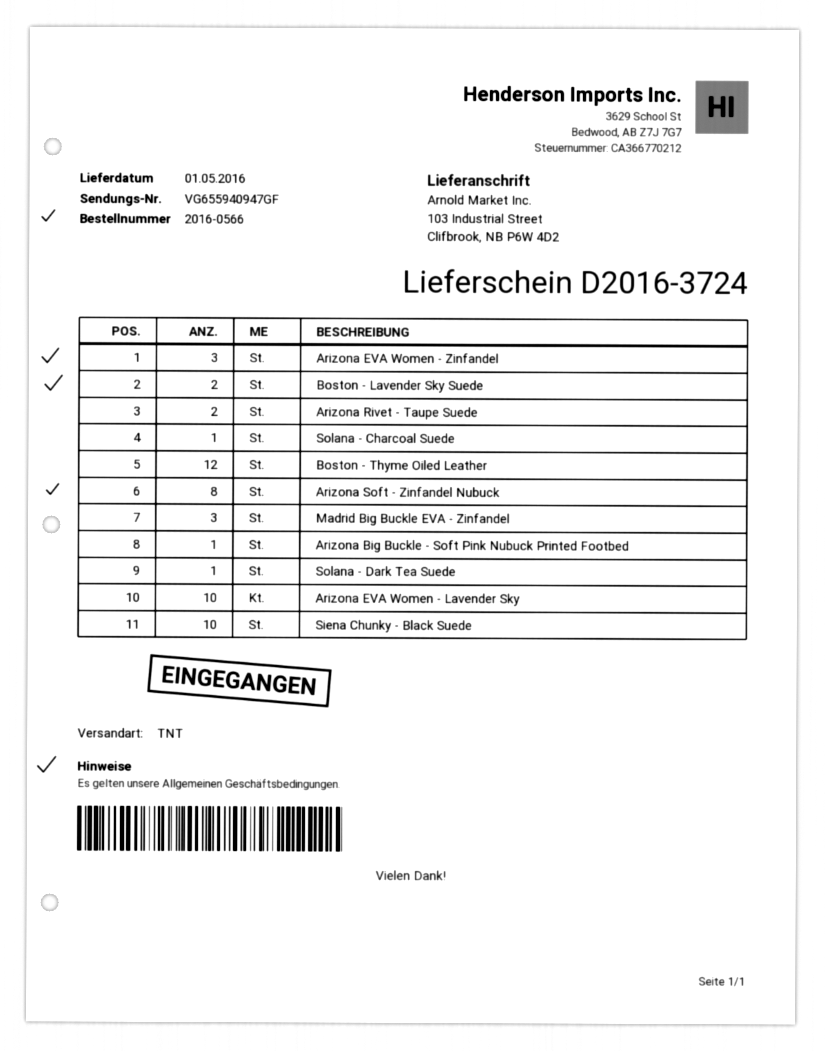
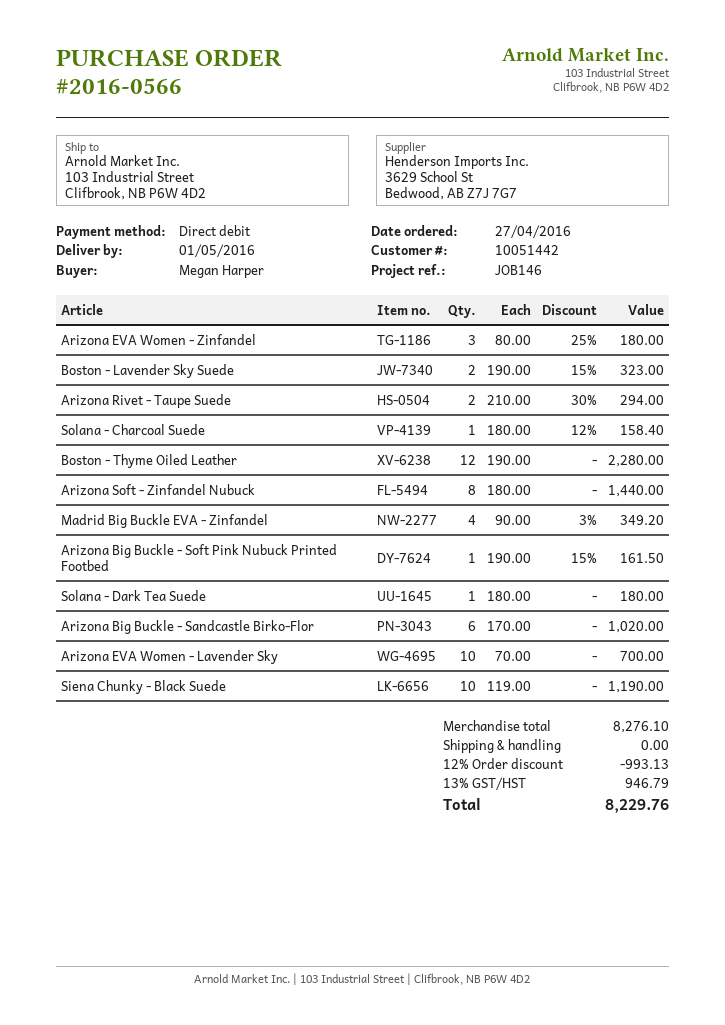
Madrid Big Buckle EVA - Zinfandel: 3 -> 4
Arizona Big Buckle - Sandcastle Birko-Flor: none -> 6

